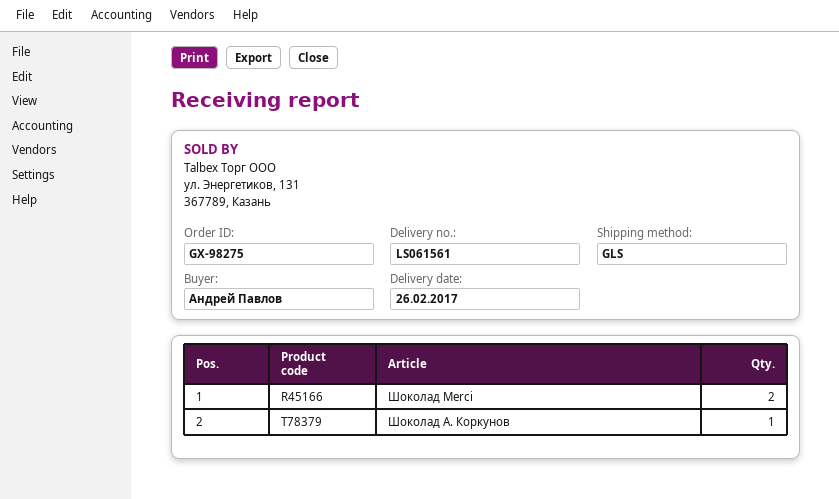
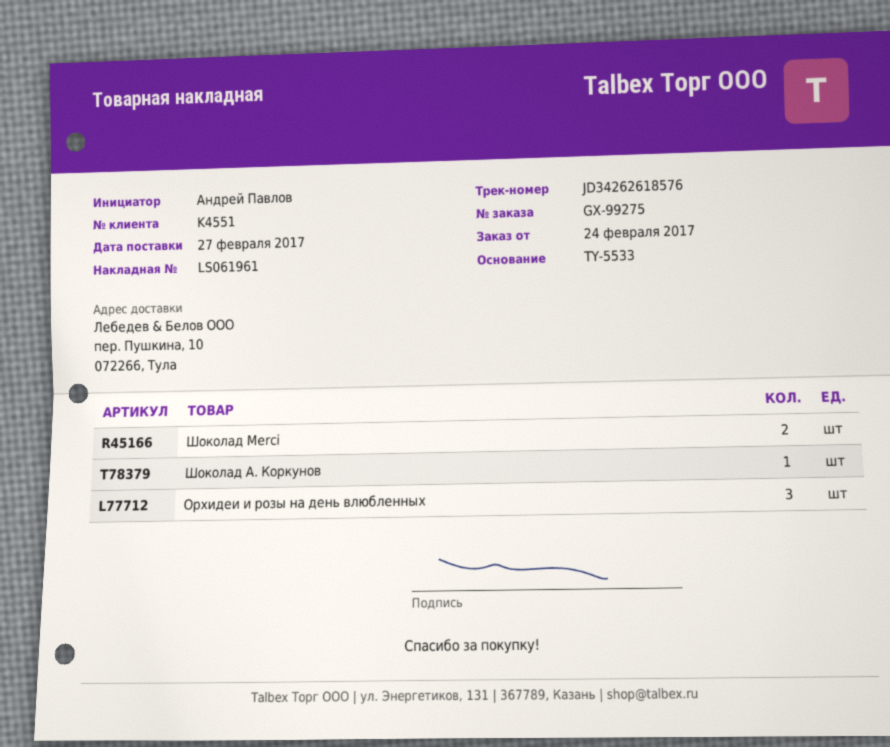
order number: GX-98275 -> GX-99275
delivery note number: LS061561 -> LS061961
delivery date: 2017-02-26 -> 2017-02-27
Орхидеи и розы на день влюбленных: none -> 3

